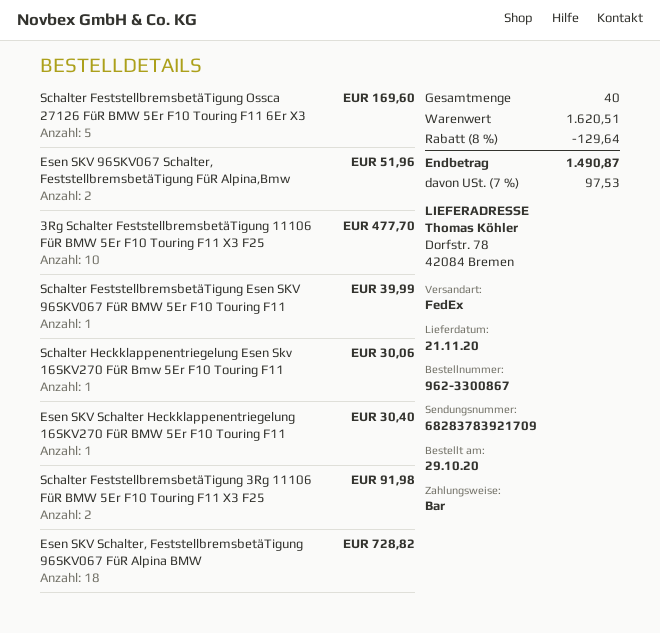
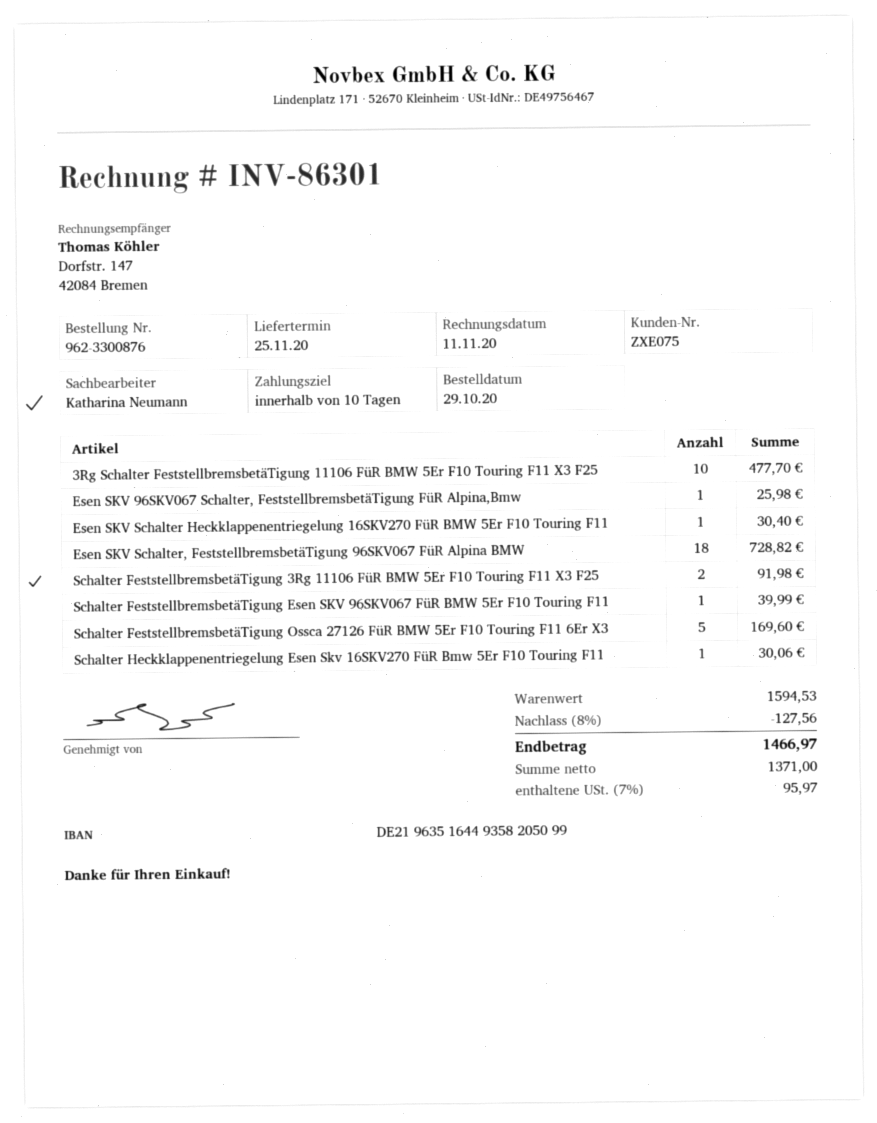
order number: 962-3300867 -> 962-3300876
delivery date: 2020-11-21 -> 2020-11-25
Esen SKV 96SKV067 Schalter, FeststellbremsbetäTigung FüR Alpina,Bmw: 2 for 51.96 -> 1 for 25.98
subtotal: 1620.51 -> 1594.53
discount: 8% = 129.64 -> 8% = 127.56
tax: 7% = 97.53 -> 7% = 95.97
total: 1490.87 -> 1466.97

